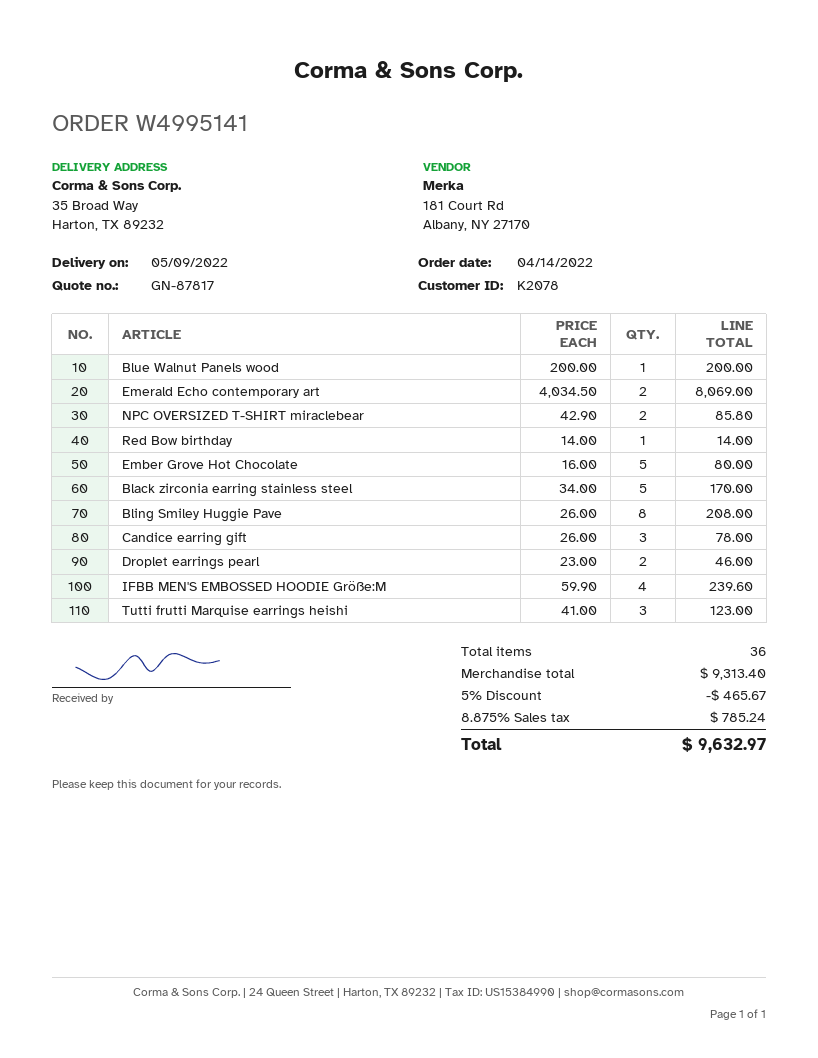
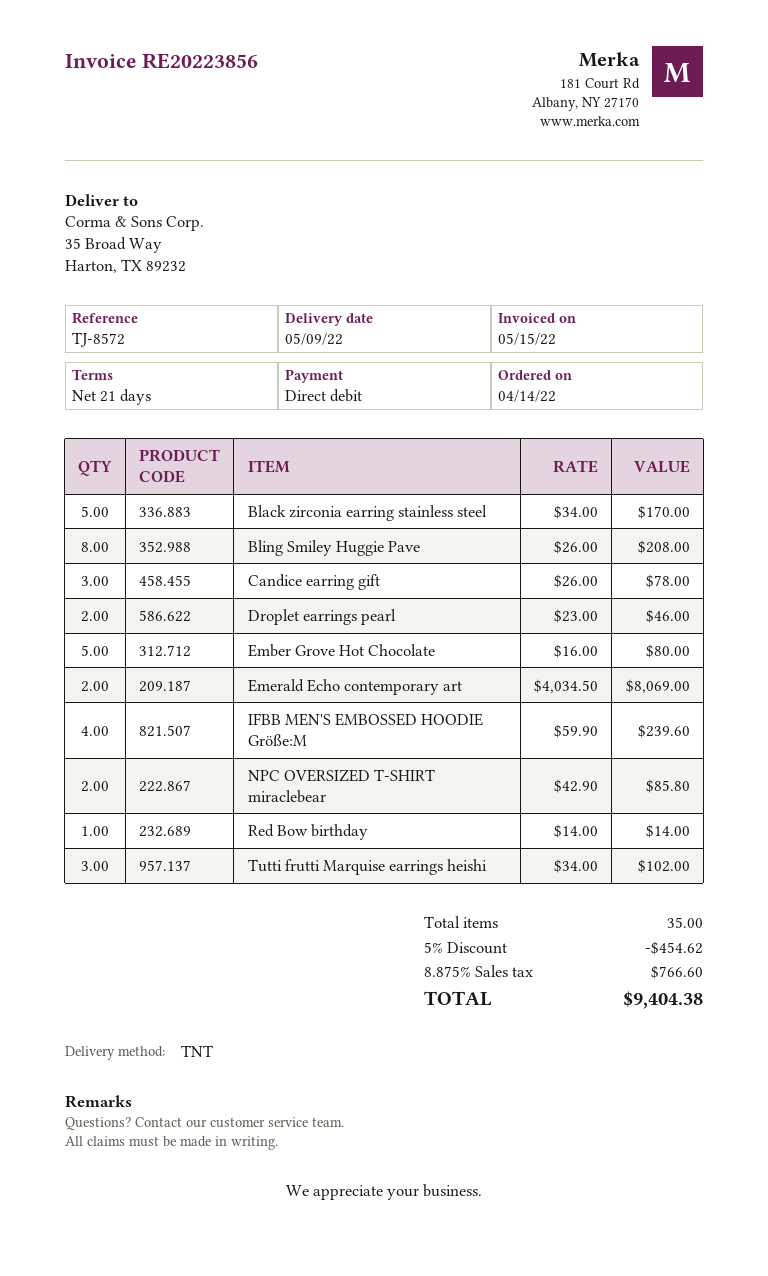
Blue Walnut Panels wood: 1 x 200.00 = 200.00 -> none
Tutti frutti Marquise earrings heishi: 3 x 41.00 = 123.00 -> 3 x 34.00 = 102.00
total quantity: 36 -> 35
discount: 5% = 465.67 -> 5% = 454.62
tax: 8.875% = 785.24 -> 8.875% = 766.60
total: 9632.97 -> 9404.38

